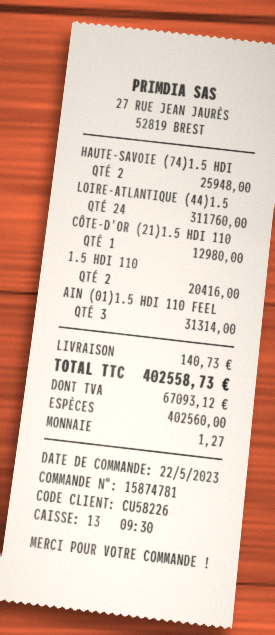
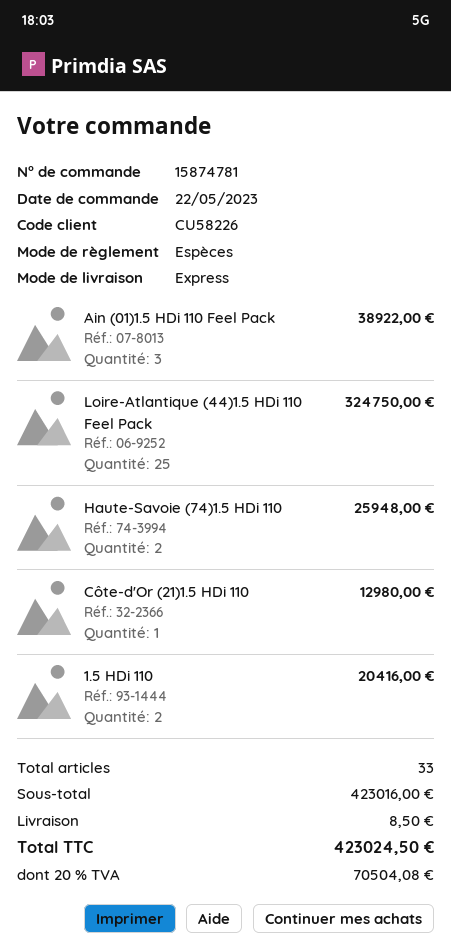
LOIRE-ATLANTIQUE (44)1.5: 24 for 311760.00 -> 25 for 324750.00
AIN (01)1.5 HDI 110 FEEL: 3 for 31314.00 -> 3 for 38922.00
shipping: 140.73 -> 8.50
tax: 67093.12 -> 70504.08
total: 402558.73 -> 423024.50

